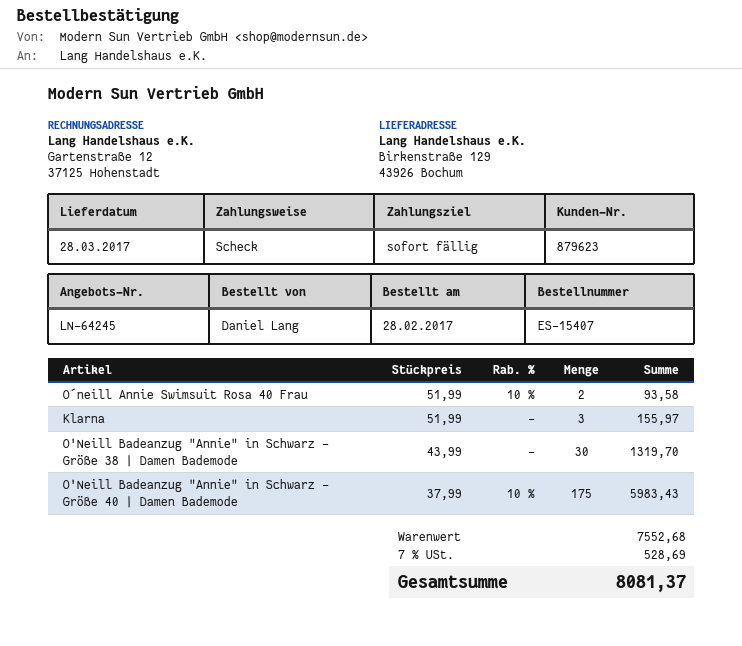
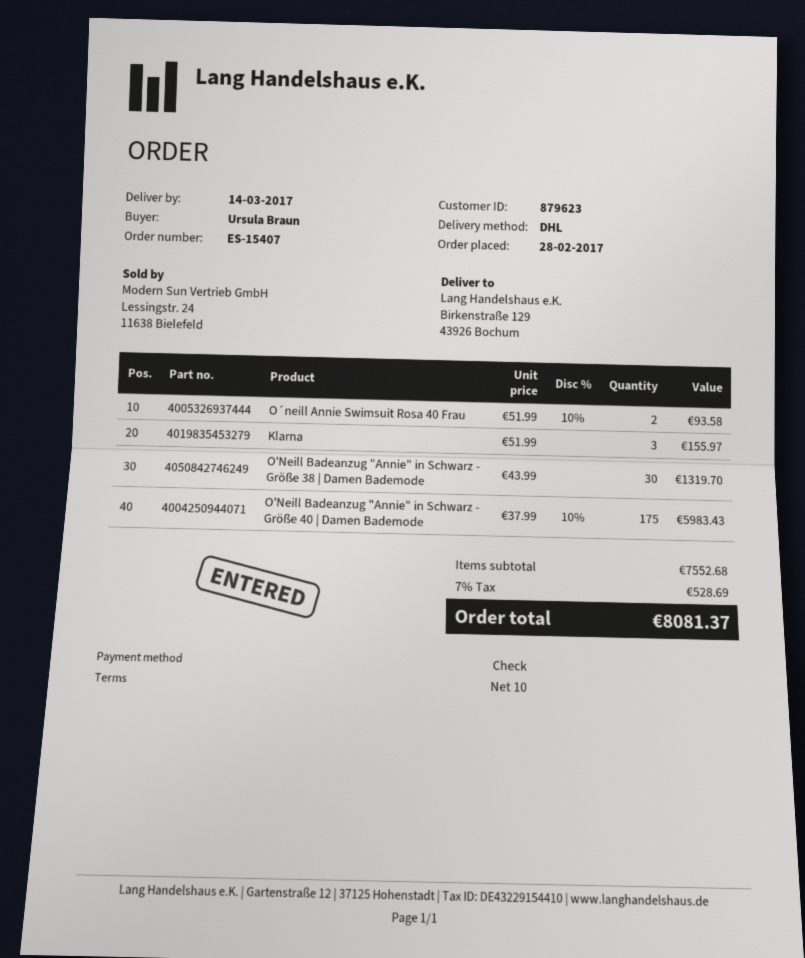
delivery date: 2017-03-28 -> 2017-03-14
payment terms: on receipt -> 10 days
ordered by: Daniel Lang -> Ursula Braun

